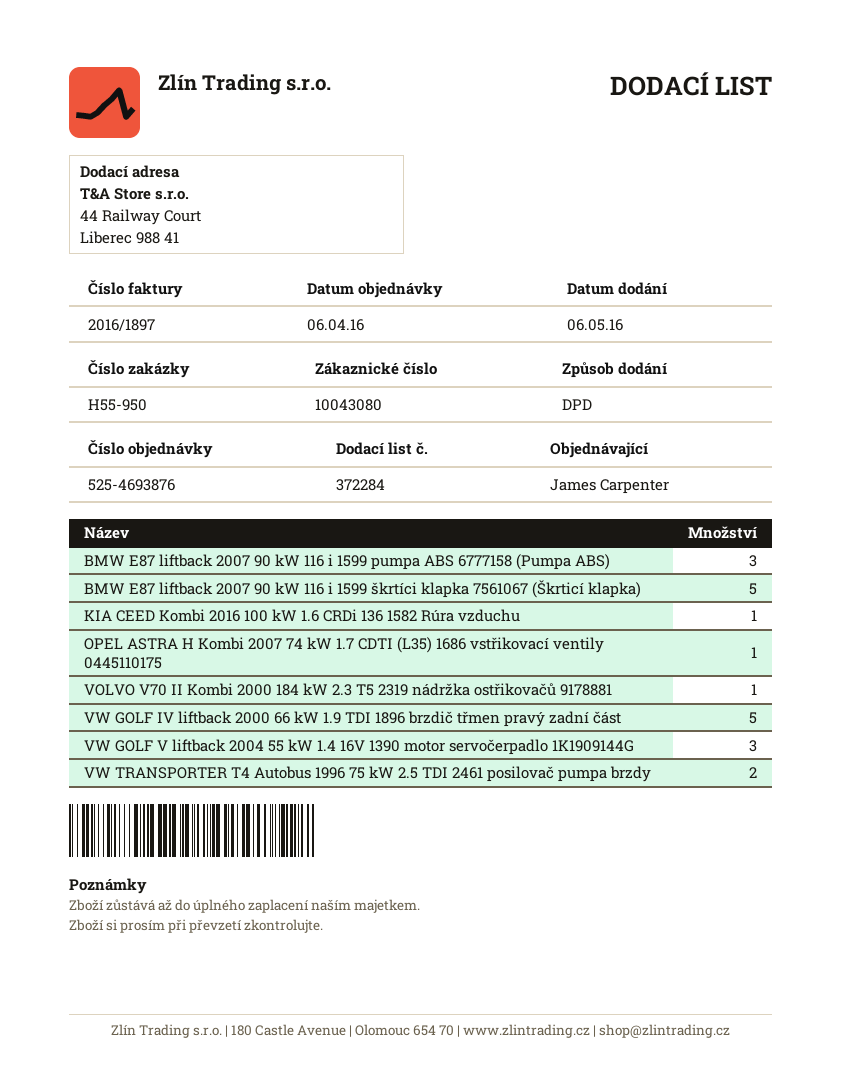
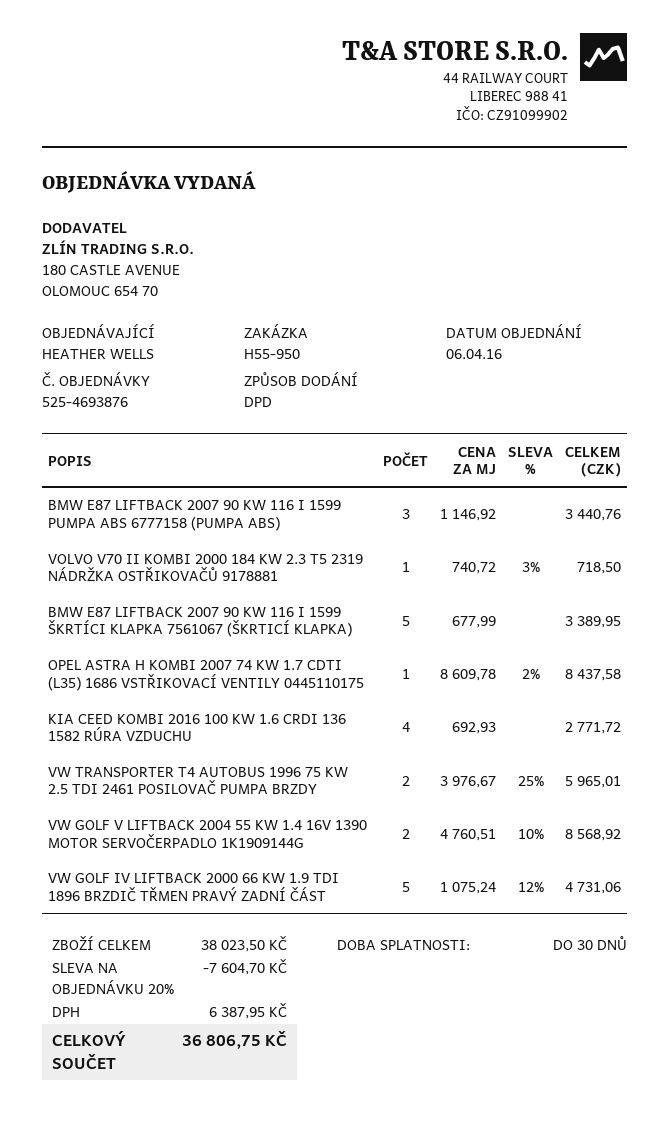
ordered by: James Carpenter -> HEATHER WELLS
KIA CEED Kombi 2016 100 kW 1.6 CRDi 136 1582 Rúra vzduchu: 1 -> 4
VW GOLF V liftback 2004 55 kW 1.4 16V 1390 motor servočerpadlo 1K1909144G: 3 -> 2

